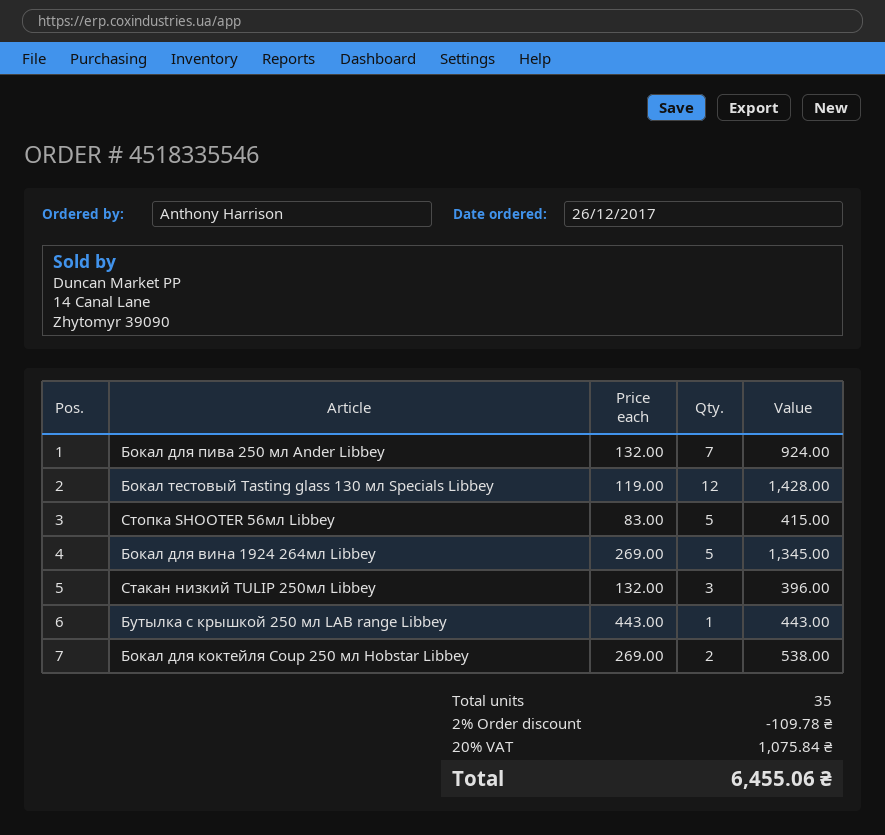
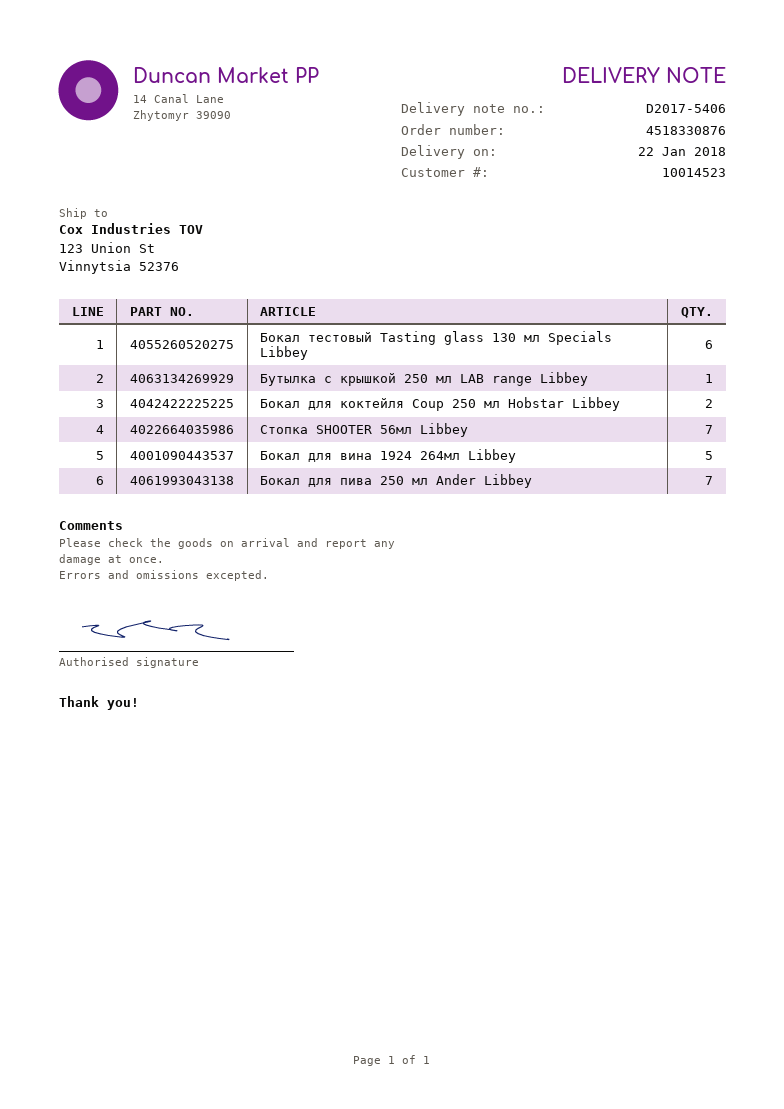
order number: 4518335546 -> 4518330876
Бокал тестовый Tasting glass 130 мл Specials Libbey: 12 -> 6
Стопка SHOOTER 56мл Libbey: 5 -> 7
Стакан низкий TULIP 250мл Libbey: 3 -> none

